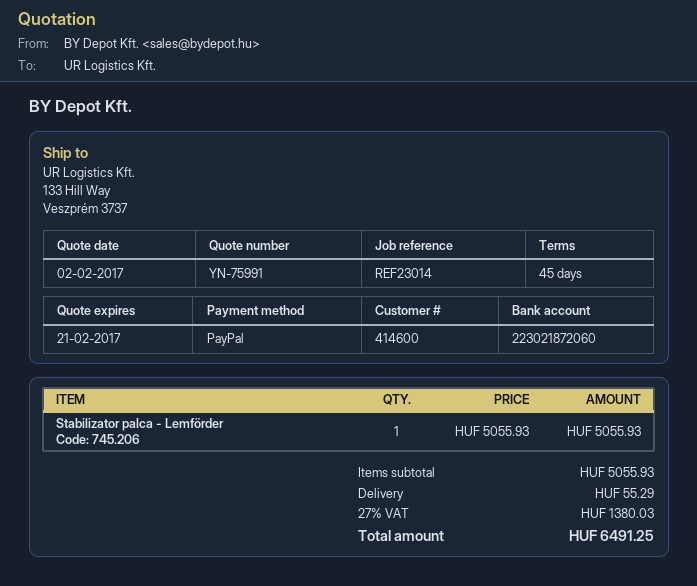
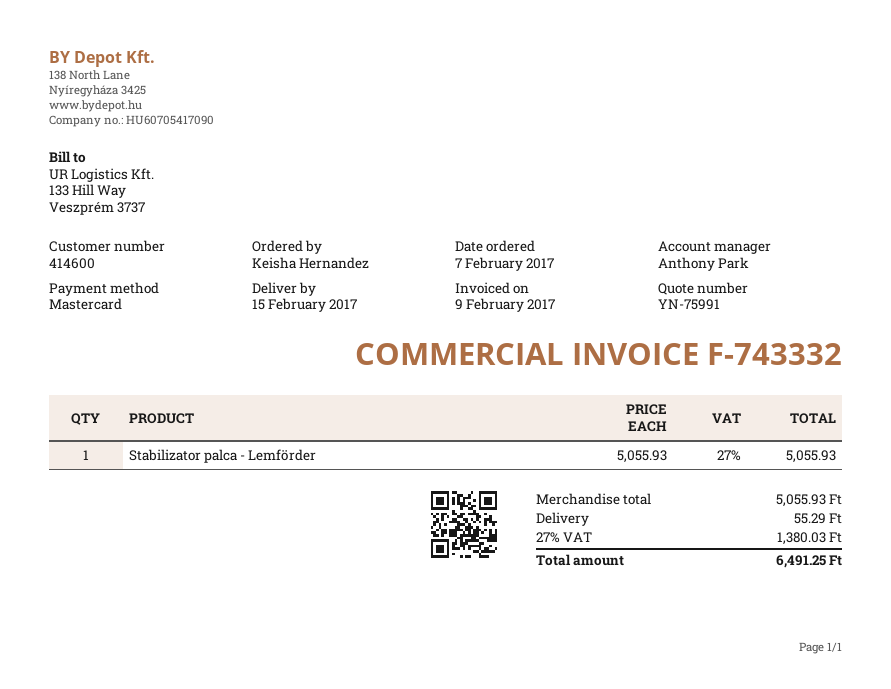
payment method: PayPal -> Mastercard

